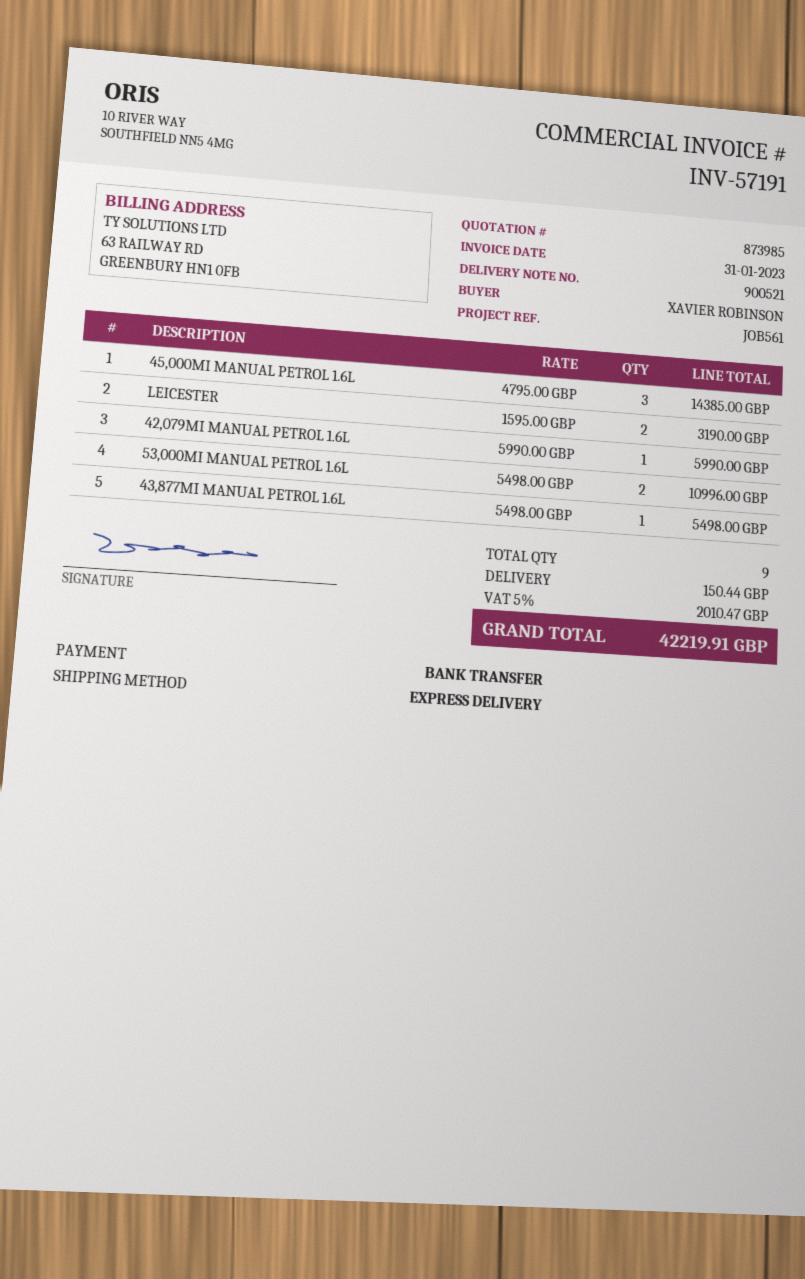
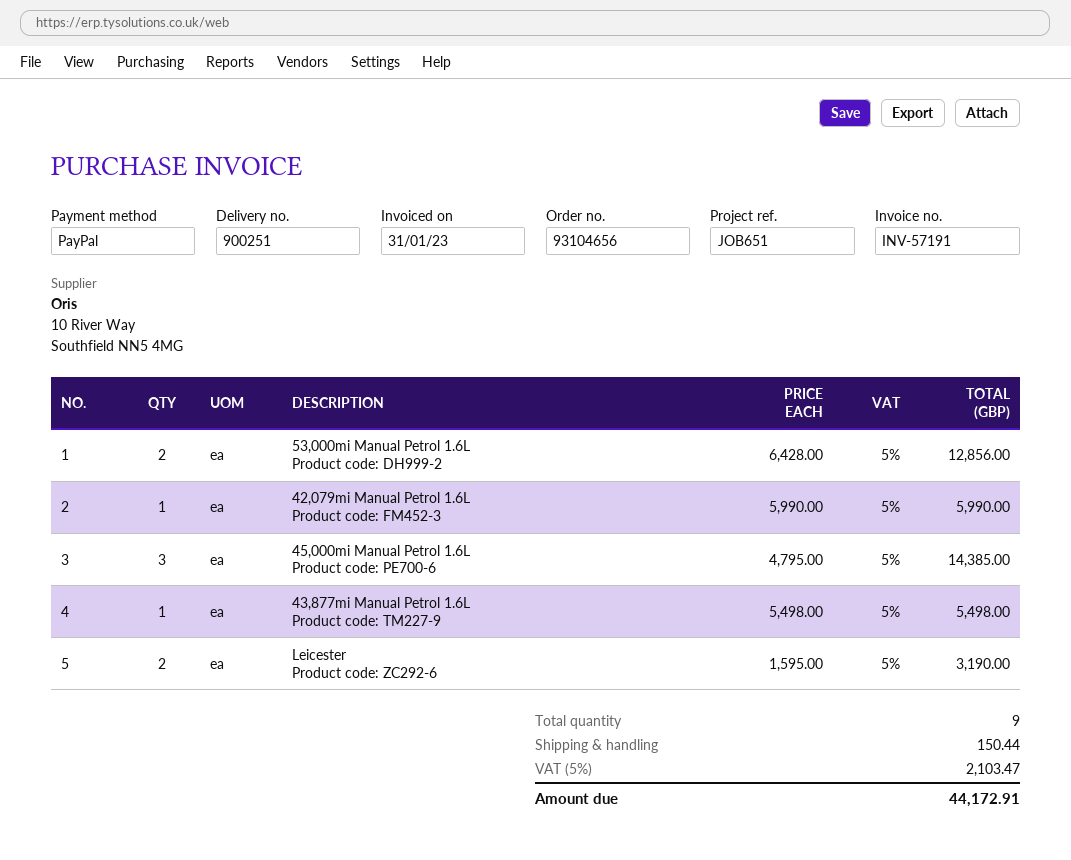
delivery note number: 900521 -> 900251
reference: JOB561 -> JOB651
payment method: bank transfer -> PayPal
53,000MI MANUAL PETROL 1.6L: 2 x 5498.00 = 10996.00 -> 2 x 6428.00 = 12856.00
tax: 5% = 2010.47 -> 5% = 2103.47
total: 42219.91 -> 44172.91

